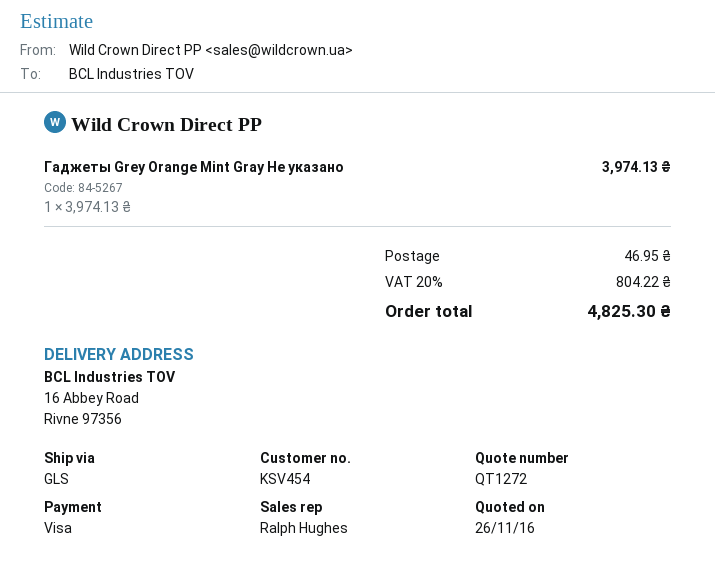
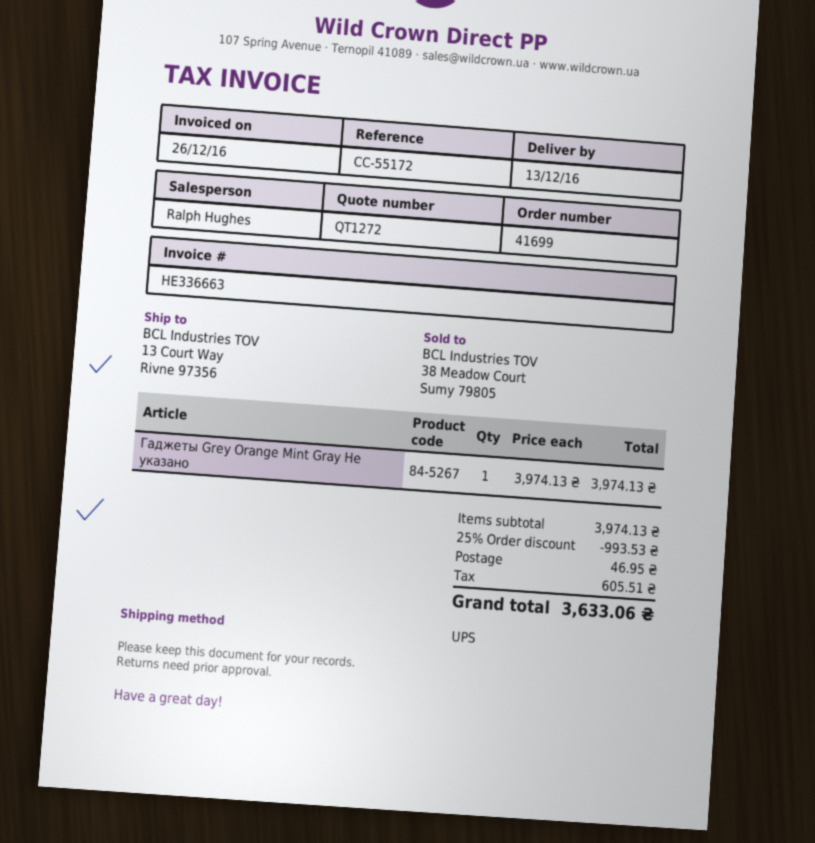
shipping method: GLS -> UPS
ship to: 16 Abbey Road, Rivne 97356 -> 13 Court Way, Rivne 97356
discount: none -> 25% = 993.53
tax: 804.22 -> 605.51
total: 4825.30 -> 3633.06

